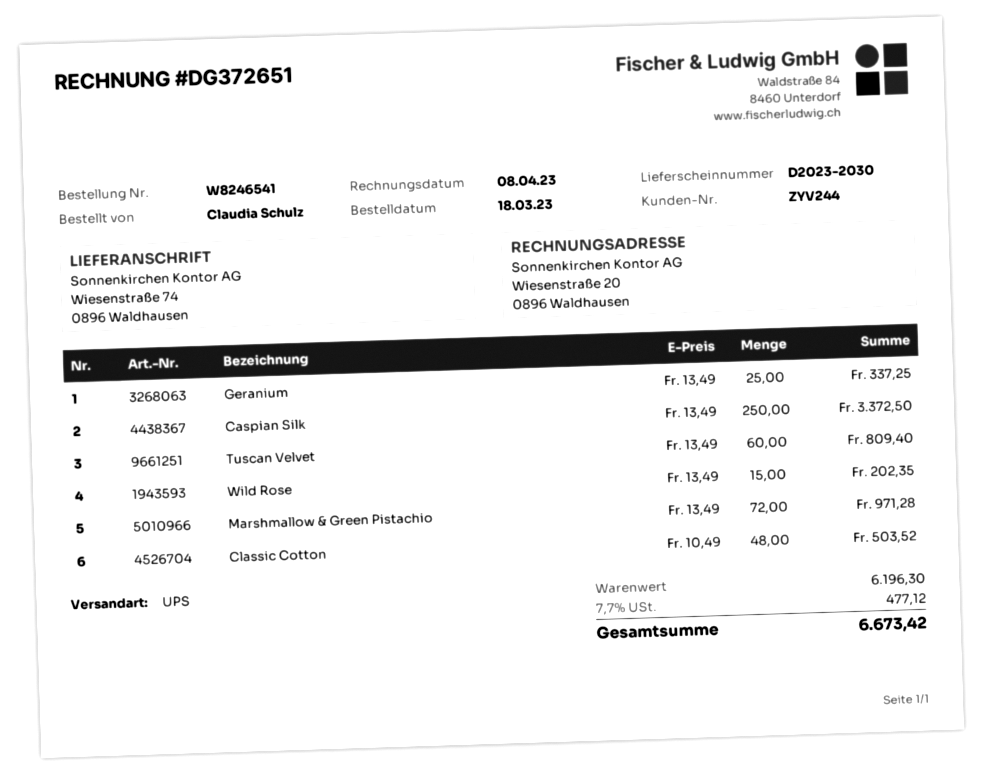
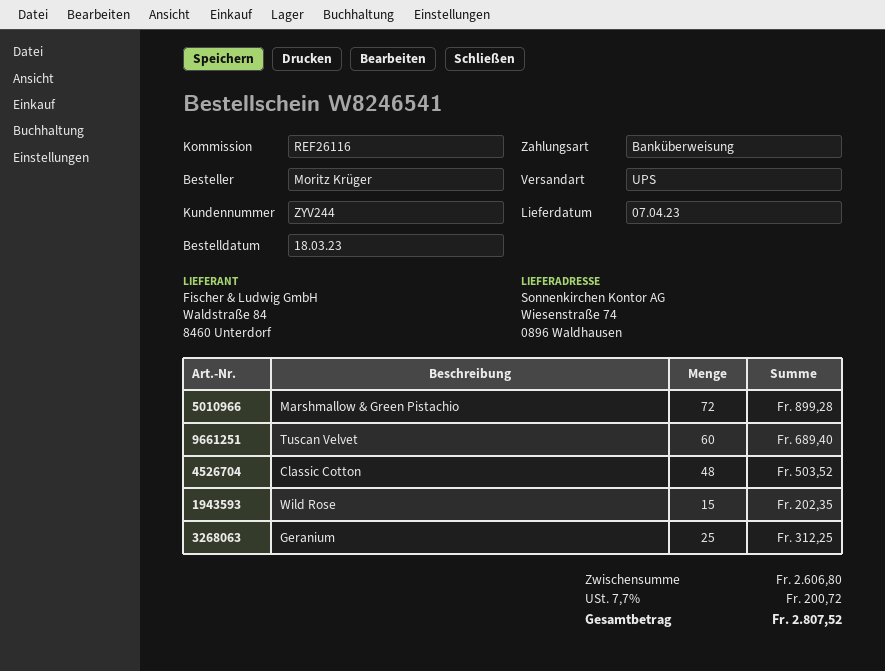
ordered by: Claudia Schulz -> Moritz Krüger
Geranium: 25 for 337.25 -> 25 for 312.25
Caspian Silk: 250 for 3372.50 -> none
Tuscan Velvet: 60 for 809.40 -> 60 for 689.40
Marshmallow & Green Pistachio: 72 for 971.28 -> 72 for 899.28
subtotal: 6196.30 -> 2606.80
tax: 7.7% = 477.12 -> 7.7% = 200.72
total: 6673.42 -> 2807.52

